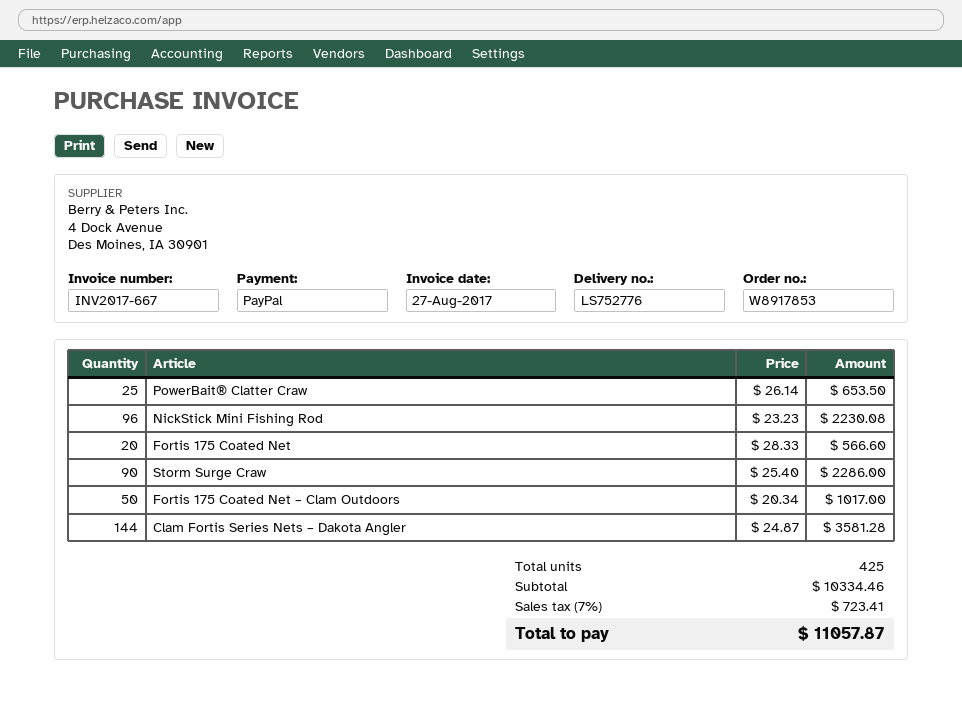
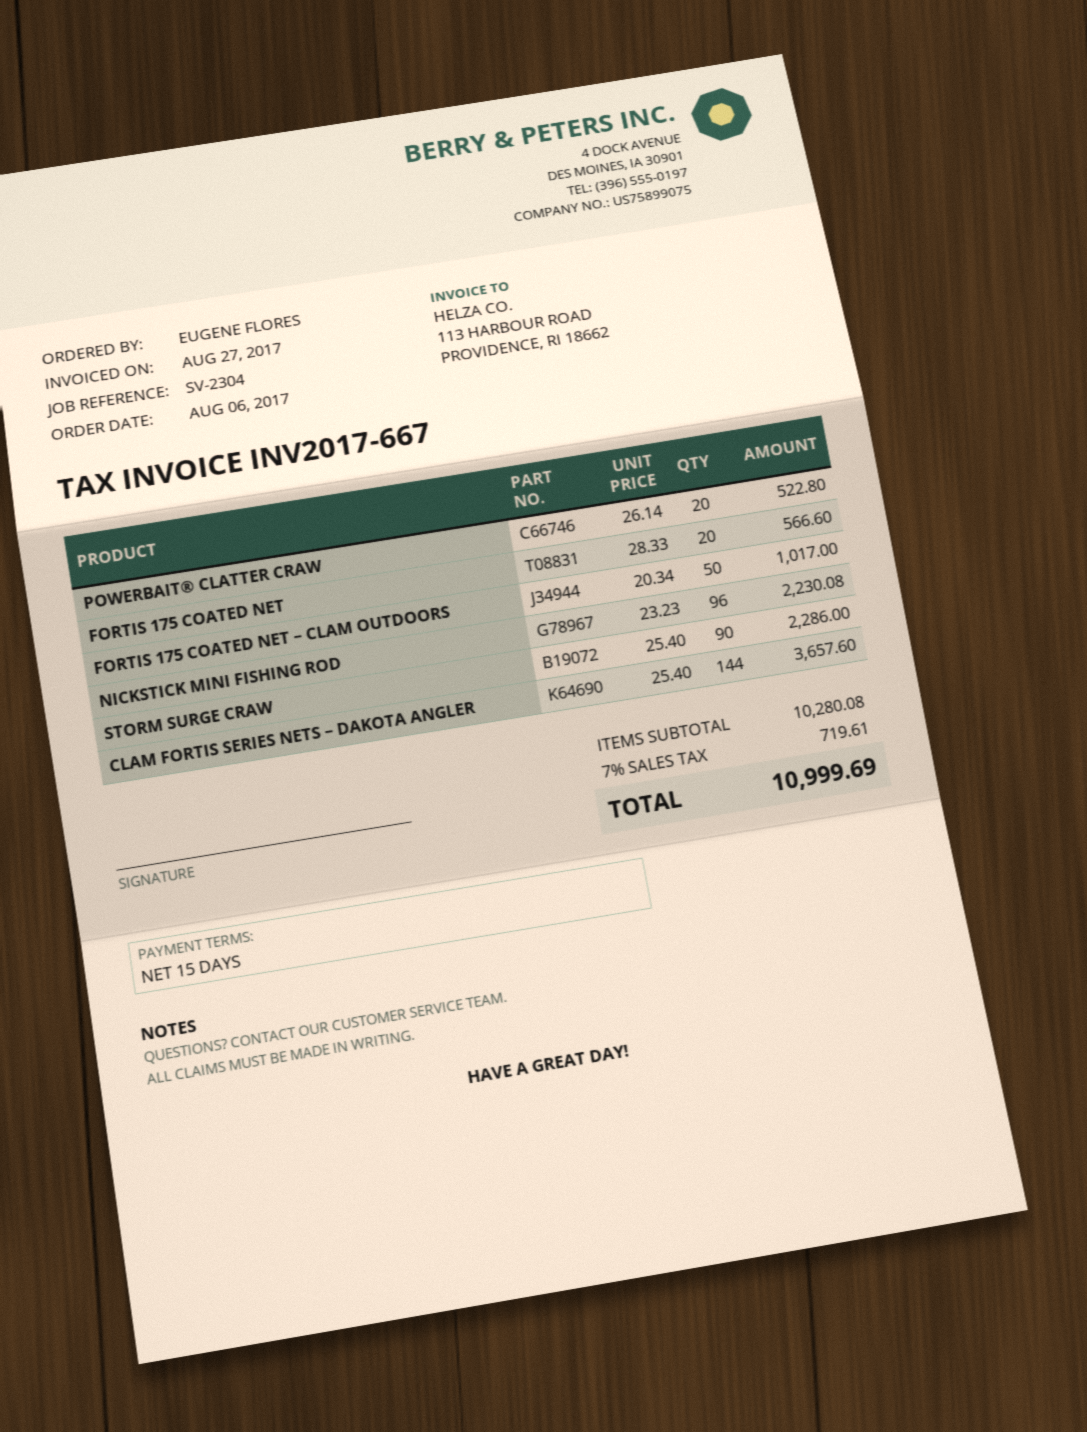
PowerBait® Clatter Craw: 25 x 26.14 = 653.50 -> 20 x 26.14 = 522.80
Clam Fortis Series Nets – Dakota Angler: 144 x 24.87 = 3581.28 -> 144 x 25.40 = 3657.60
subtotal: 10334.46 -> 10280.08
tax: 7% = 723.41 -> 7% = 719.61
total: 11057.87 -> 10999.69

